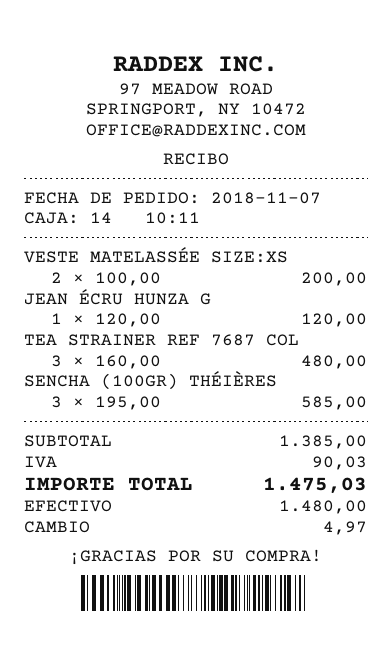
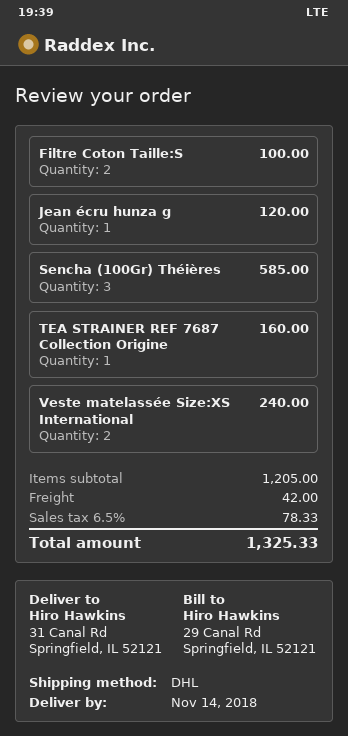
VESTE MATELASSÉE SIZE:XS: 2 for 200.00 -> 2 for 240.00
TEA STRAINER REF 7687 COL: 3 for 480.00 -> 1 for 160.00
Filtre Coton Taille:S: none -> 2 for 100.00
subtotal: 1385.00 -> 1205.00
shipping: none -> 42.00
tax: 90.03 -> 78.33
total: 1475.03 -> 1325.33

